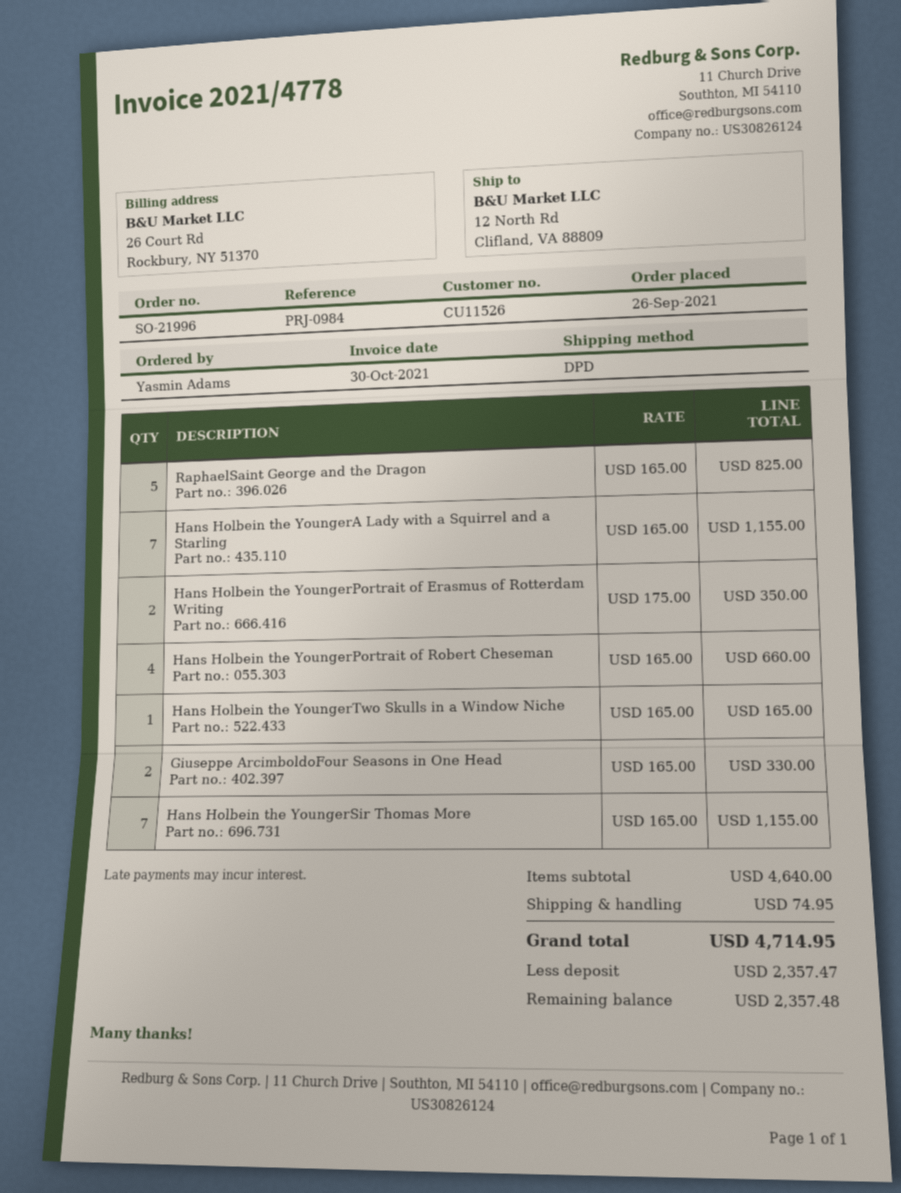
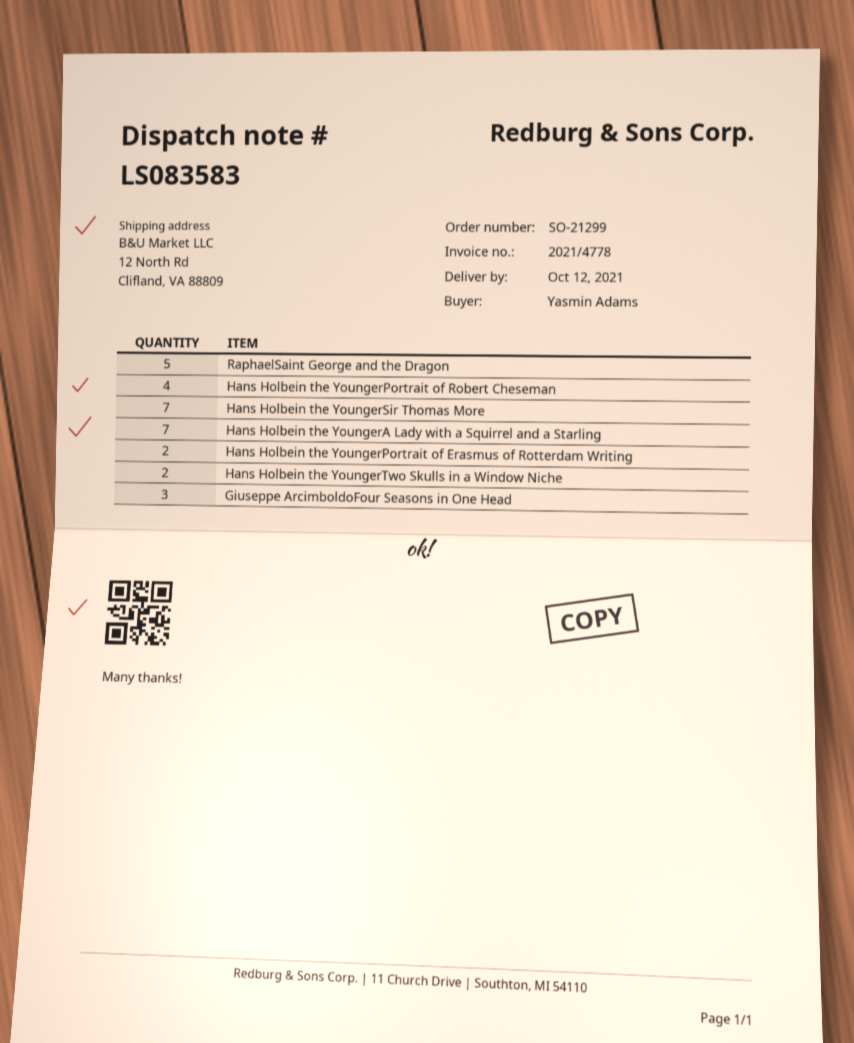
order number: SO-21996 -> SO-21299
Hans Holbein the YoungerTwo Skulls in a Window Niche: 1 -> 2
Giuseppe ArcimboldoFour Seasons in One Head: 2 -> 3

